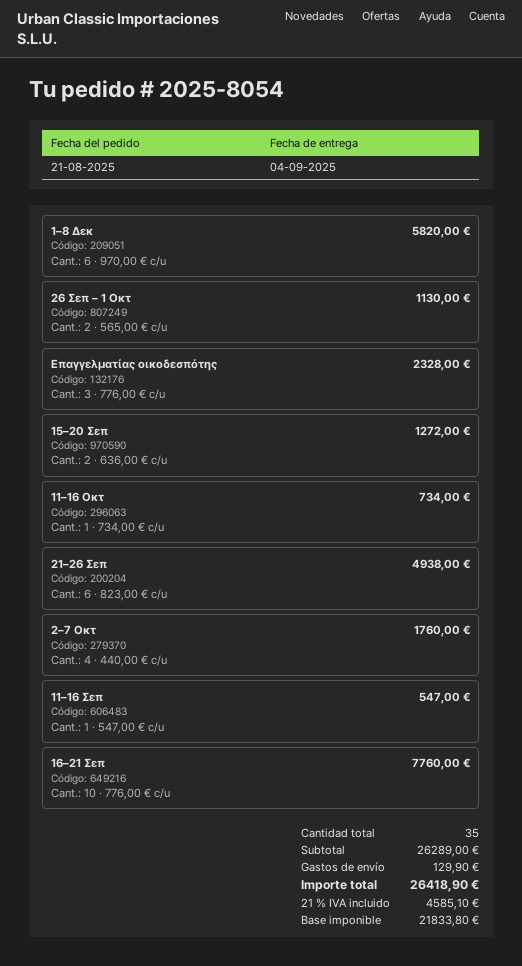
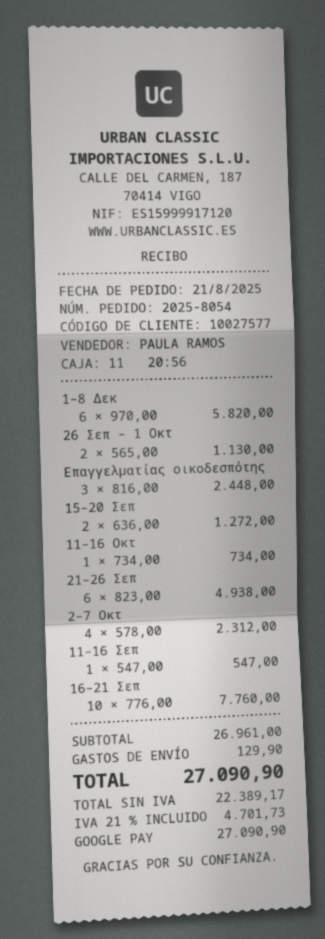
Επαγγελματίας οικοδεσπότης: 3 x 776.00 = 2328.00 -> 3 x 816.00 = 2448.00
2–7 Οκτ: 4 x 440.00 = 1760.00 -> 4 x 578.00 = 2312.00
subtotal: 26289.00 -> 26961.00
net: 21833.80 -> 22389.17
tax: 21% = 4585.10 -> 21% = 4701.73
total: 26418.90 -> 27090.90

